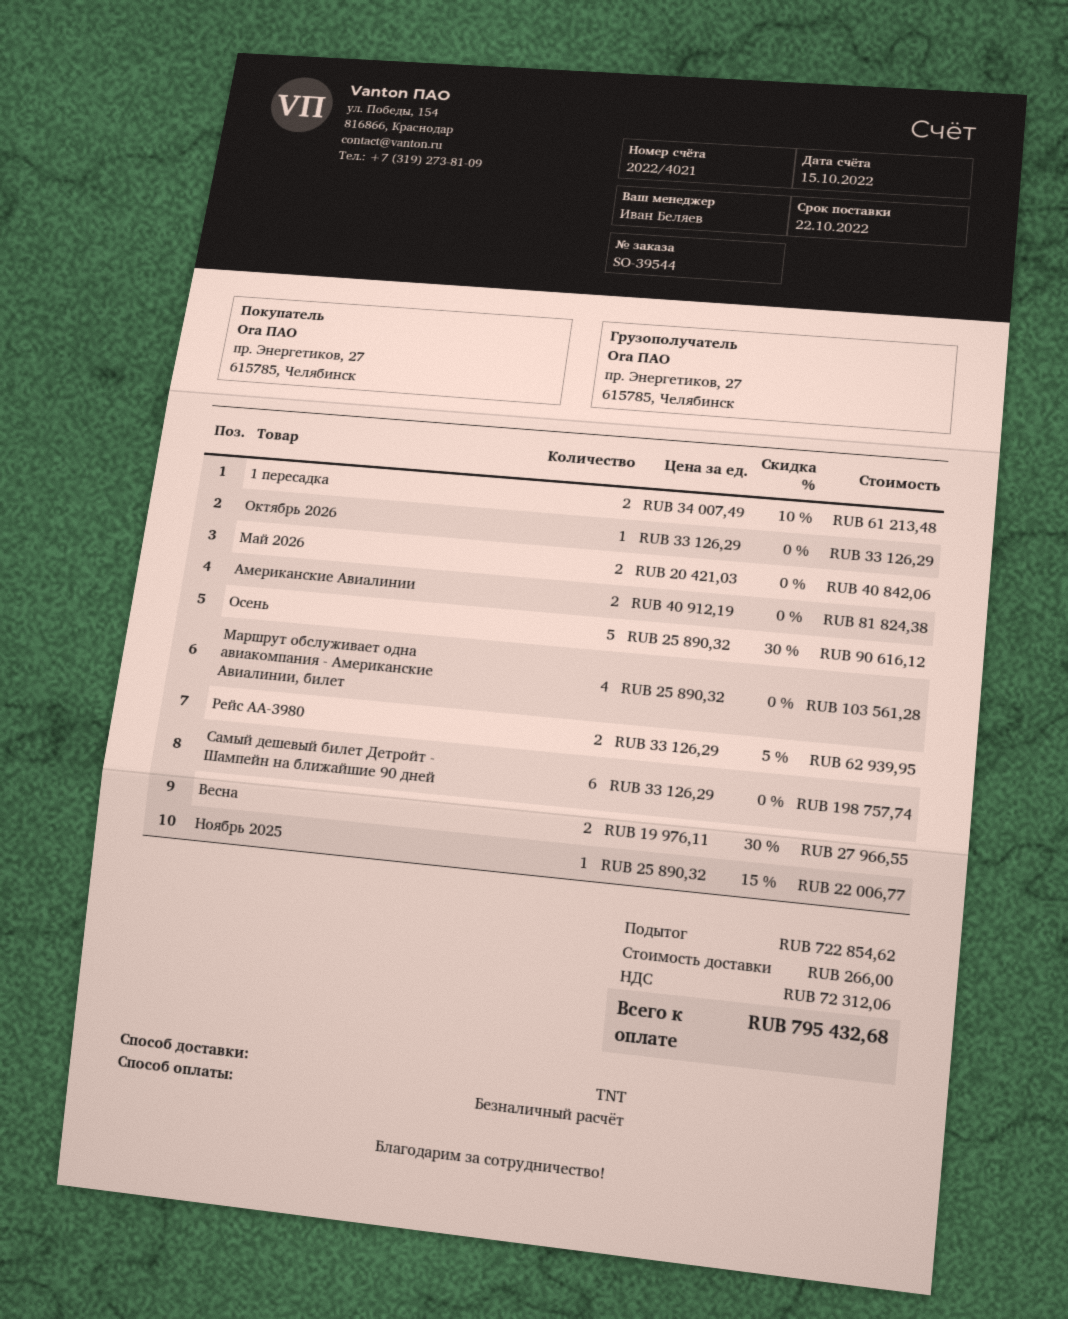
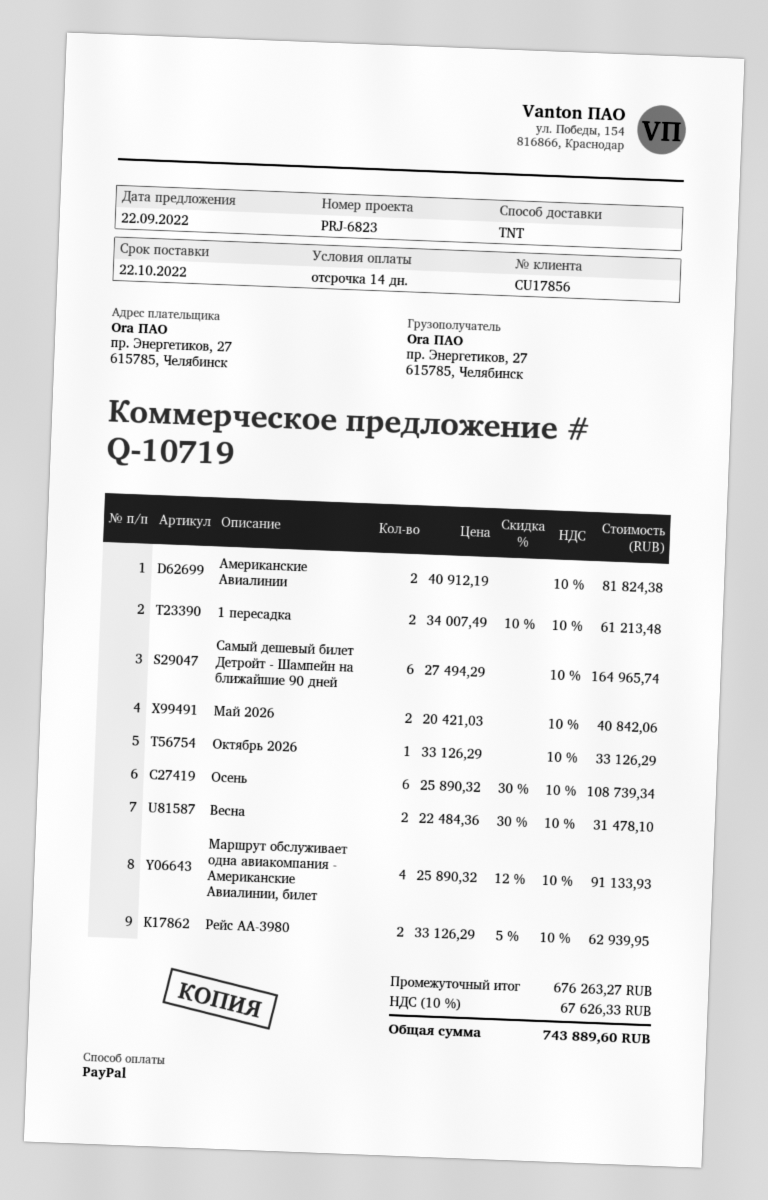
payment method: bank transfer -> PayPal
Осень: 5 x 25890.32 - 30% = 90616.12 -> 6 x 25890.32 - 30% = 108739.34
Маршрут обслуживает одна авиакомпания - Американские Авиалинии, билет: 4 x 25890.32 = 103561.28 -> 4 x 25890.32 - 12% = 91133.93
Самый дешевый билет Детройт - Шампейн на ближайшие 90 дней: 6 x 33126.29 = 198757.74 -> 6 x 27494.29 = 164965.74
Весна: 2 x 19976.11 - 30% = 27966.55 -> 2 x 22484.36 - 30% = 31478.10
Ноябрь 2025: 1 x 25890.32 - 15% = 22006.77 -> none
subtotal: 722854.62 -> 676263.27
shipping: 266.00 -> none
tax: 72312.06 -> 67626.33
total: 795432.68 -> 743889.60

